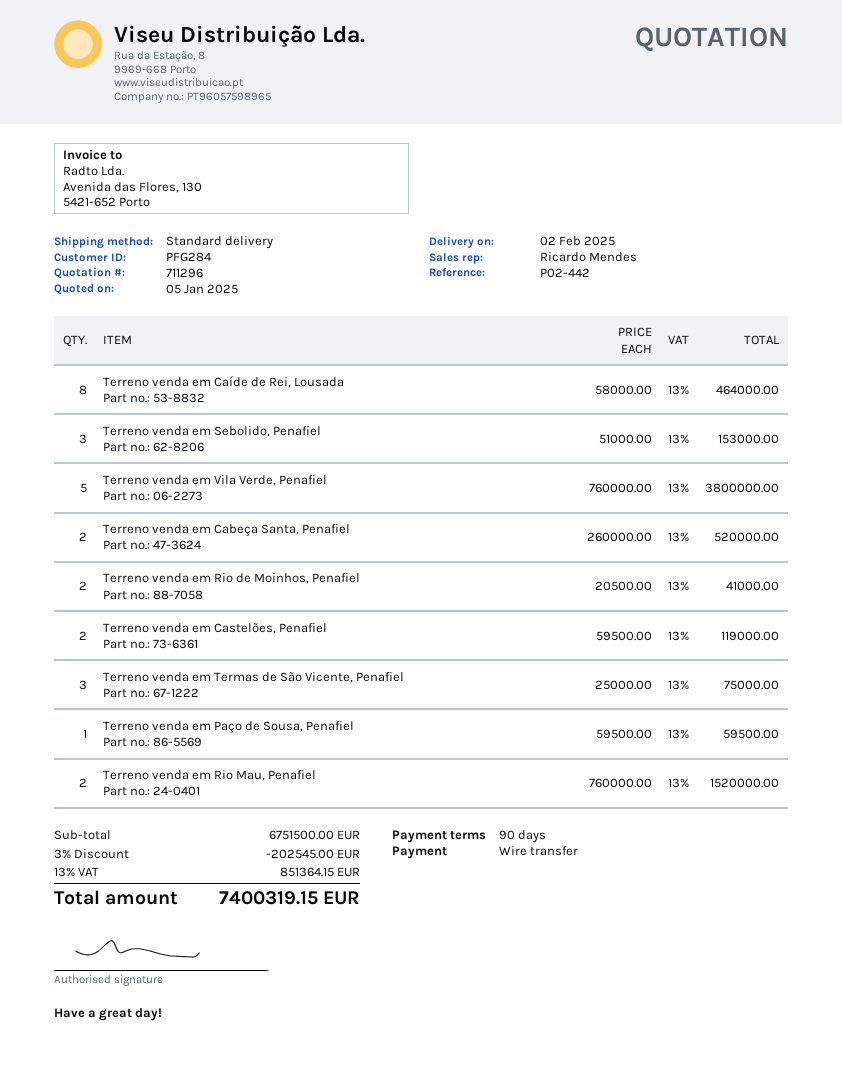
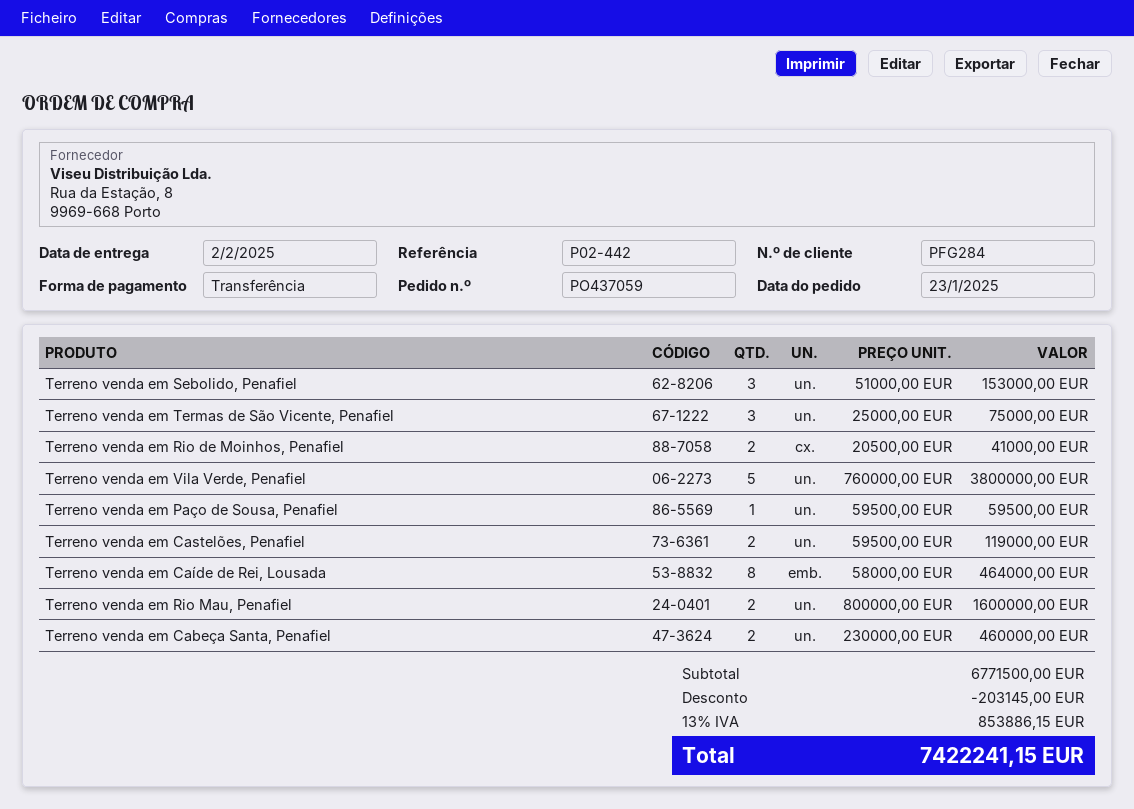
Terreno venda em Cabeça Santa, Penafiel: 2 x 260000.00 = 520000.00 -> 2 x 230000.00 = 460000.00
Terreno venda em Rio Mau, Penafiel: 2 x 760000.00 = 1520000.00 -> 2 x 800000.00 = 1600000.00
subtotal: 6751500.00 -> 6771500.00
discount: 202545.00 -> 203145.00
tax: 13% = 851364.15 -> 13% = 853886.15
total: 7400319.15 -> 7422241.15

